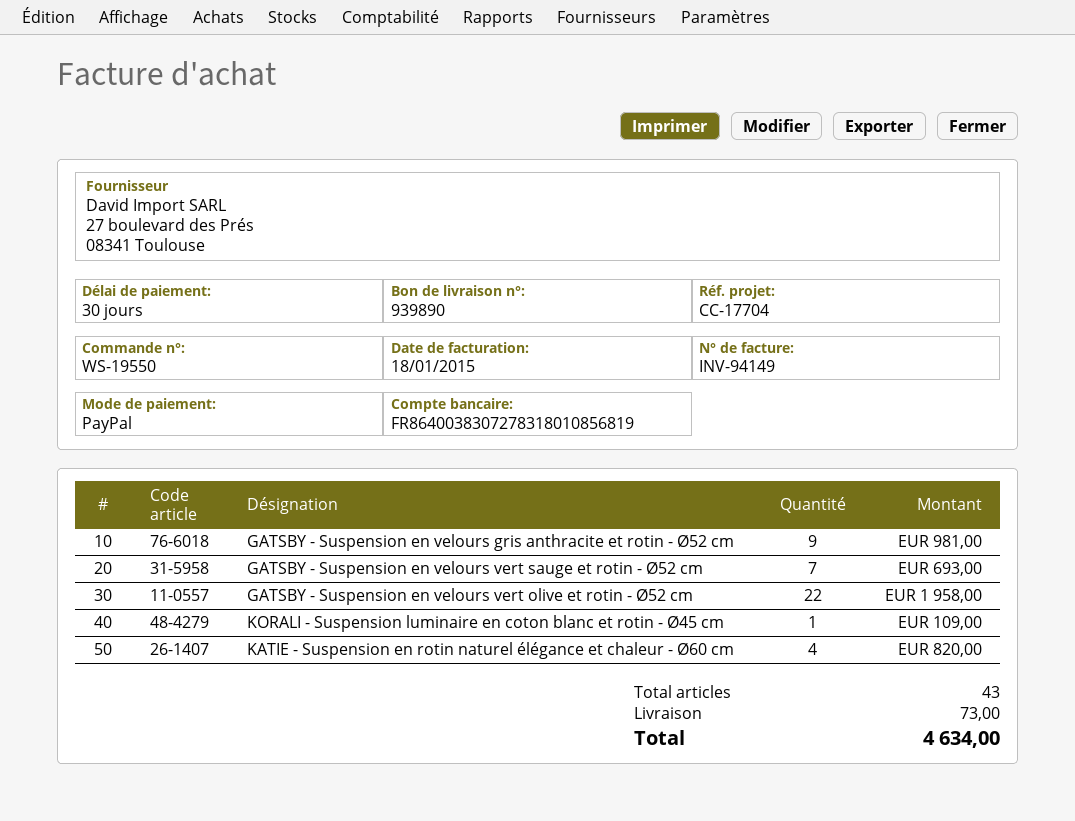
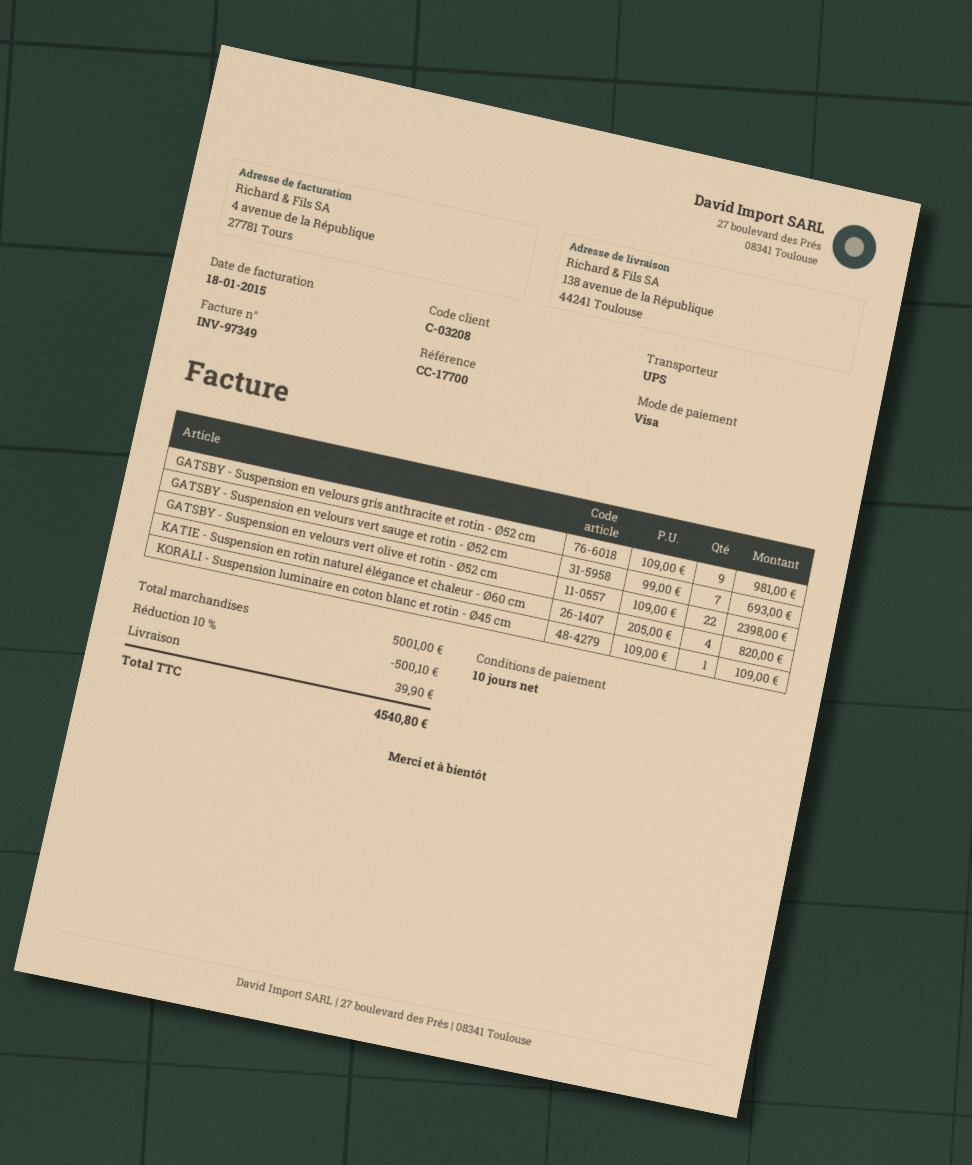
invoice number: INV-94149 -> INV-97349
payment terms: 30 days -> 10 days
reference: CC-17704 -> CC-17700
payment method: PayPal -> Visa
GATSBY - Suspension en velours vert olive et rotin - Ø52 cm: 22 for 1958.00 -> 22 for 2398.00
discount: none -> 10% = 500.10
shipping: 73.00 -> 39.90
total: 4634.00 -> 4540.80

